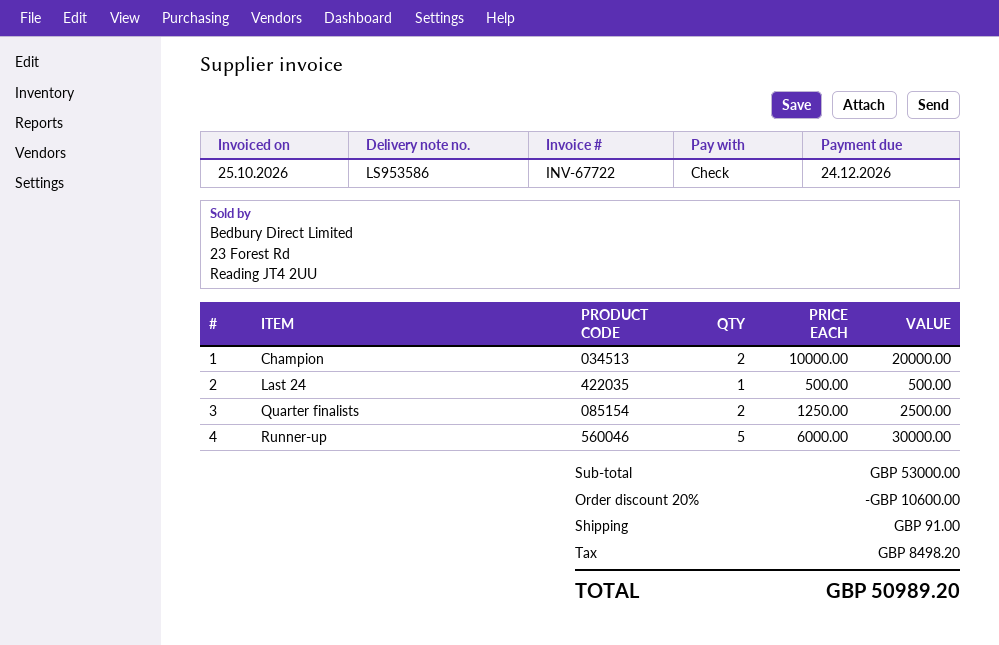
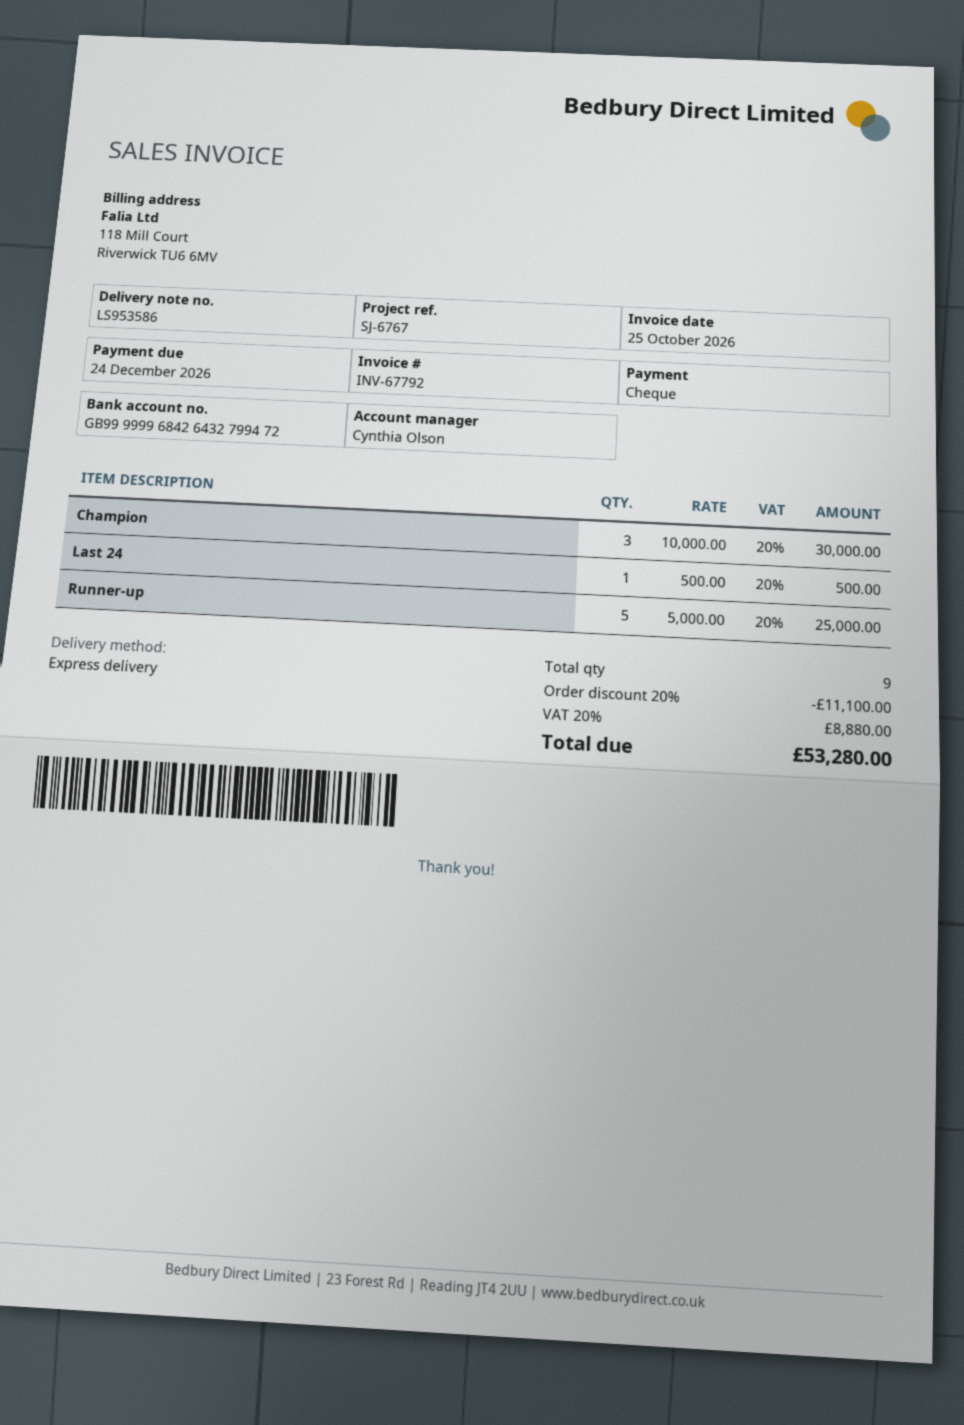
invoice number: INV-67722 -> INV-67792
Champion: 2 x 10000.00 = 20000.00 -> 3 x 10000.00 = 30000.00
Quarter finalists: 2 x 1250.00 = 2500.00 -> none
Runner-up: 5 x 6000.00 = 30000.00 -> 5 x 5000.00 = 25000.00
discount: 20% = 10600.00 -> 20% = 11100.00
shipping: 91.00 -> none
tax: 8498.20 -> 8880.00
total: 50989.20 -> 53280.00

